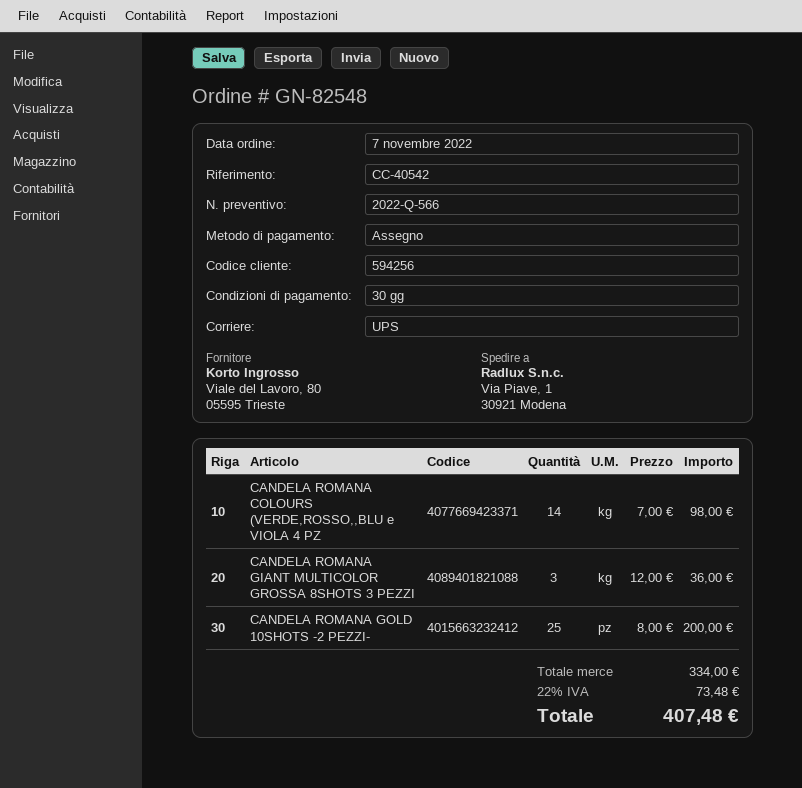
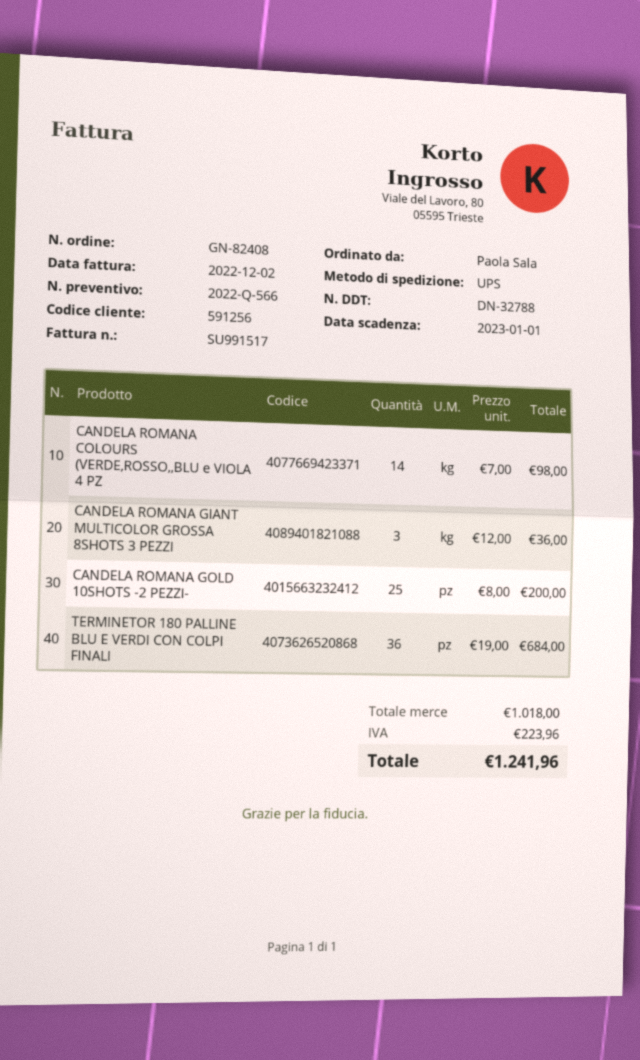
order number: GN-82548 -> GN-82408
customer number: 594256 -> 591256
TERMINETOR 180 PALLINE BLU E VERDI CON COLPI FINALI: none -> 36 x 19.00 = 684.00
subtotal: 334.00 -> 1018.00
tax: 73.48 -> 223.96
total: 407.48 -> 1241.96

